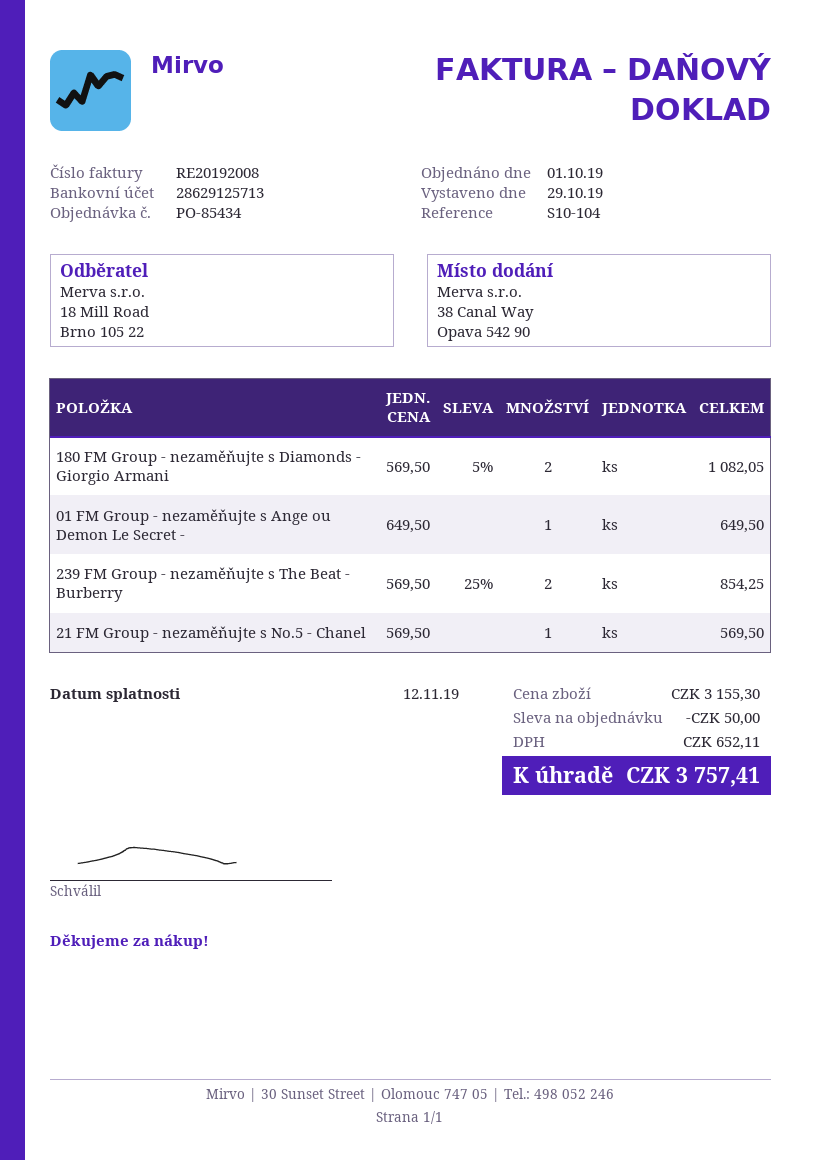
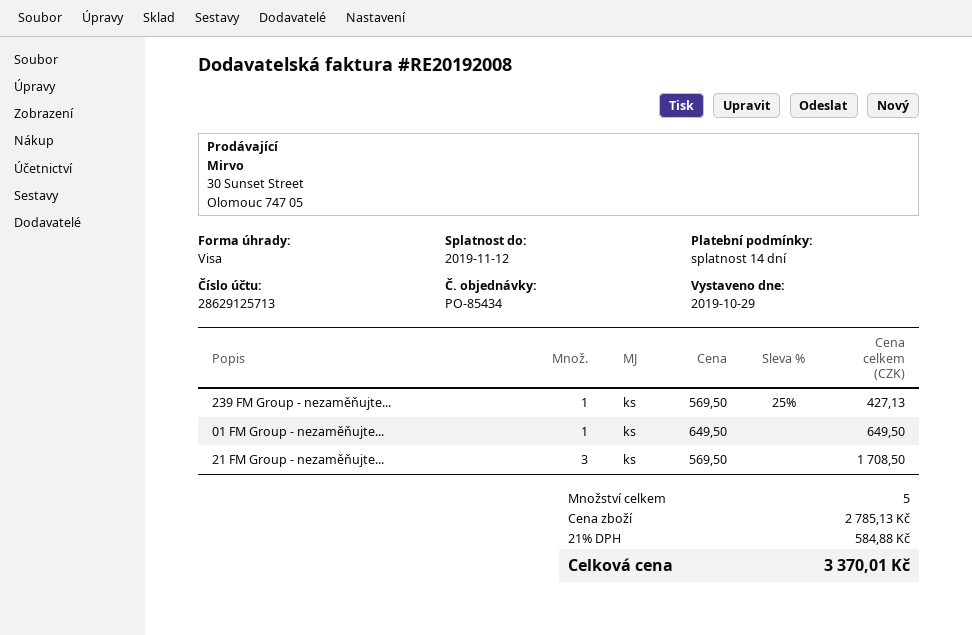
180 FM Group - nezaměňujte s Diamonds - Giorgio Armani: 2 x 569.50 - 5% = 1082.05 -> none
239 FM Group - nezaměňujte s The Beat - Burberry: 2 x 569.50 - 25% = 854.25 -> 1 x 569.50 - 25% = 427.13
21 FM Group - nezaměňujte s No.5 - Chanel: 1 x 569.50 = 569.50 -> 3 x 569.50 = 1708.50
subtotal: 3155.30 -> 2785.13
discount: 50.00 -> none
tax: 652.11 -> 584.88
total: 3757.41 -> 3370.01

